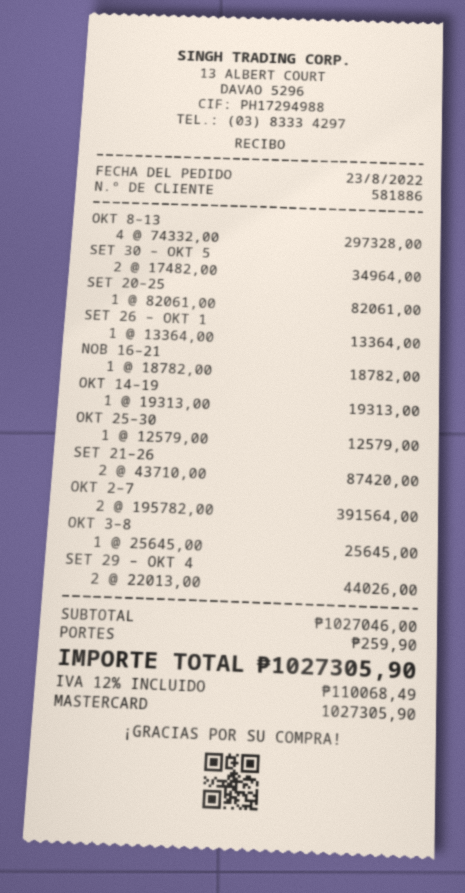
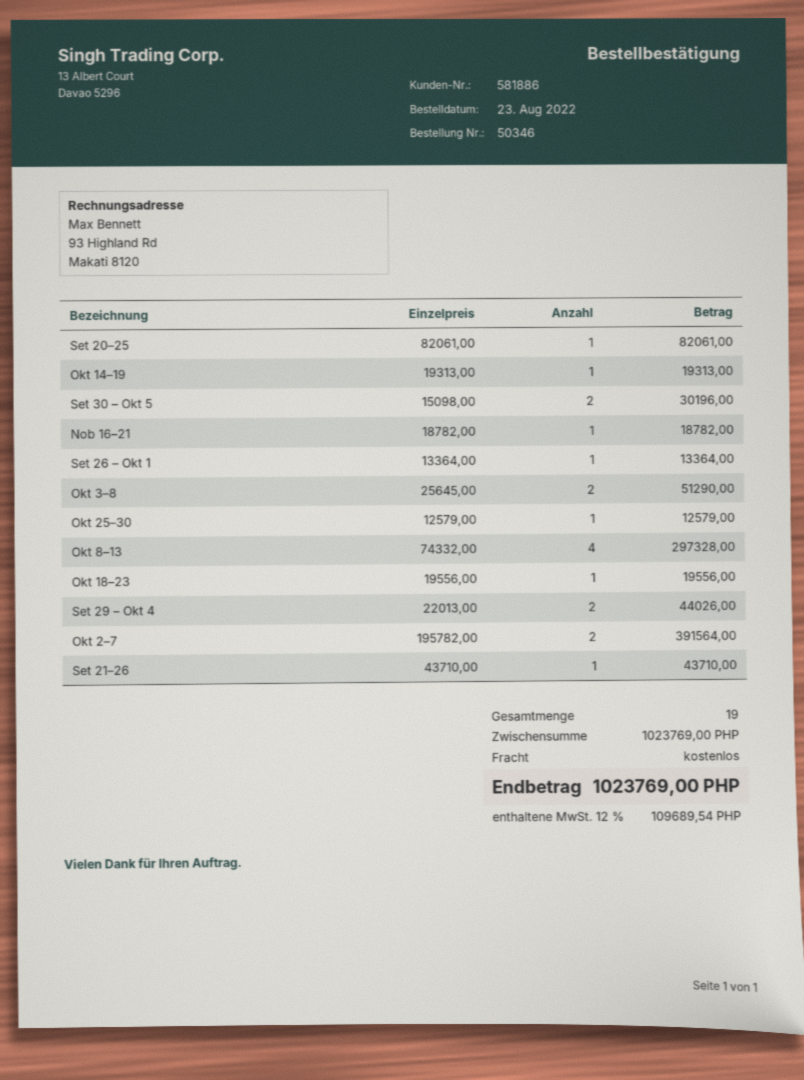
SET 30 – OKT 5: 2 x 17482.00 = 34964.00 -> 2 x 15098.00 = 30196.00
SET 21–26: 2 x 43710.00 = 87420.00 -> 1 x 43710.00 = 43710.00
OKT 3–8: 1 x 25645.00 = 25645.00 -> 2 x 25645.00 = 51290.00
Okt 18–23: none -> 1 x 19556.00 = 19556.00
subtotal: 1027046.00 -> 1023769.00
shipping: 259.90 -> 0.00
tax: 12% = 110068.49 -> 12% = 109689.54
total: 1027305.90 -> 1023769.00

